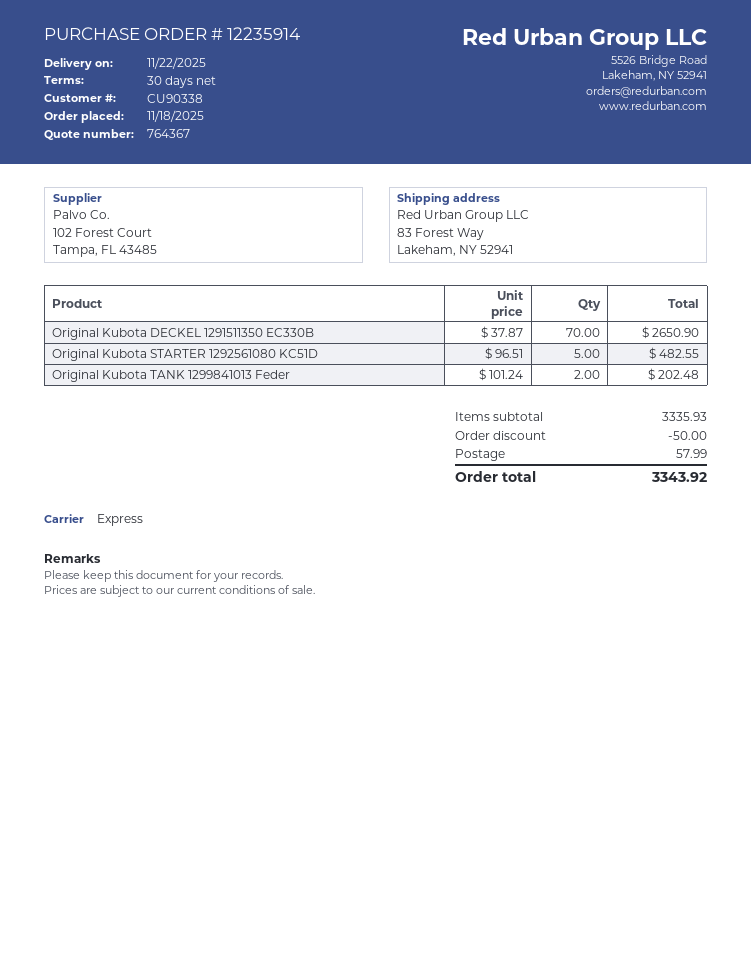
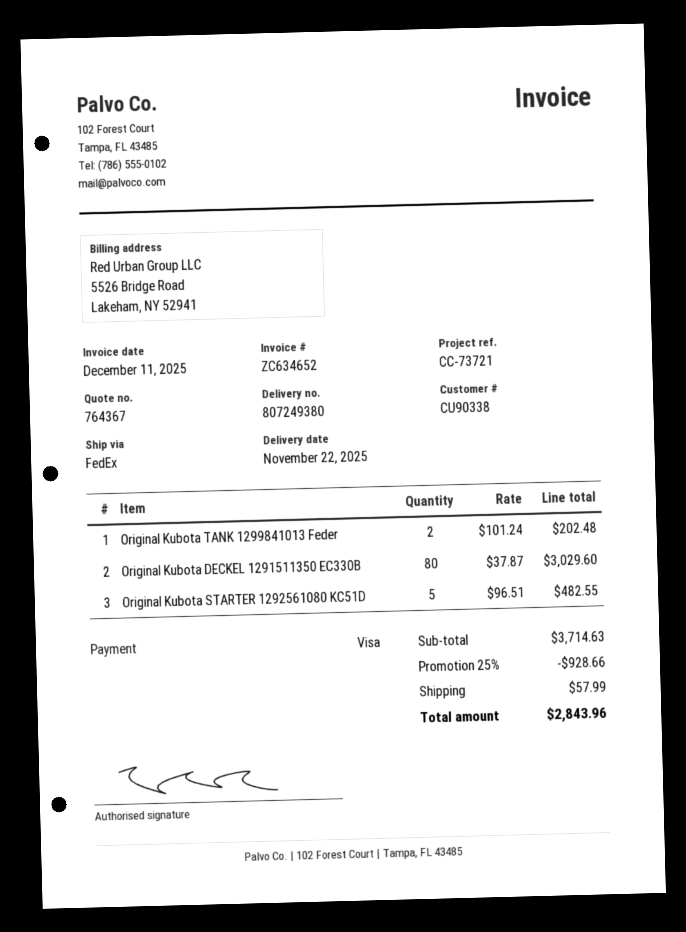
shipping method: express -> FedEx
Original Kubota DECKEL 1291511350 EC330B: 70 x 37.87 = 2650.90 -> 80 x 37.87 = 3029.60
subtotal: 3335.93 -> 3714.63
discount: 50.00 -> 928.66
total: 3343.92 -> 2843.96

